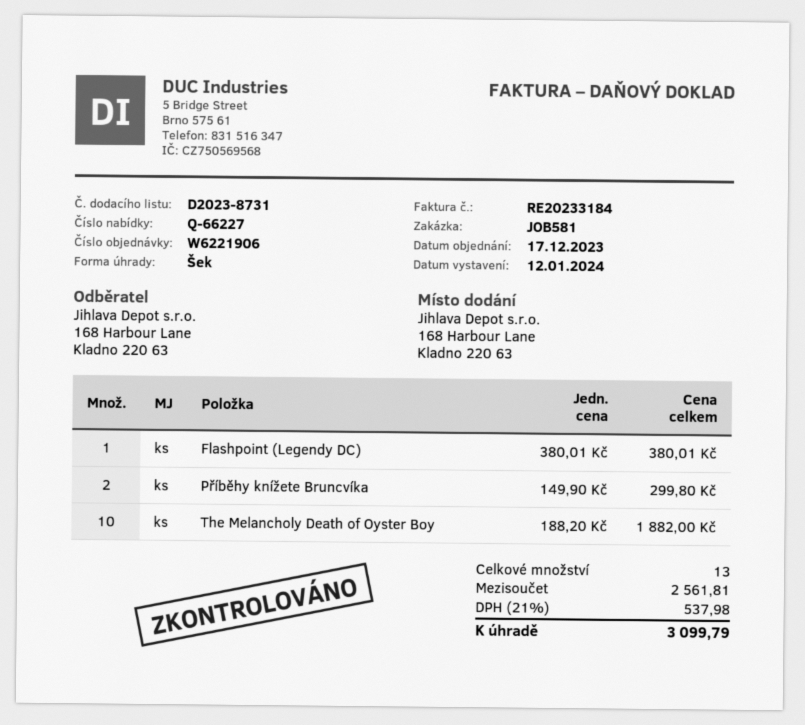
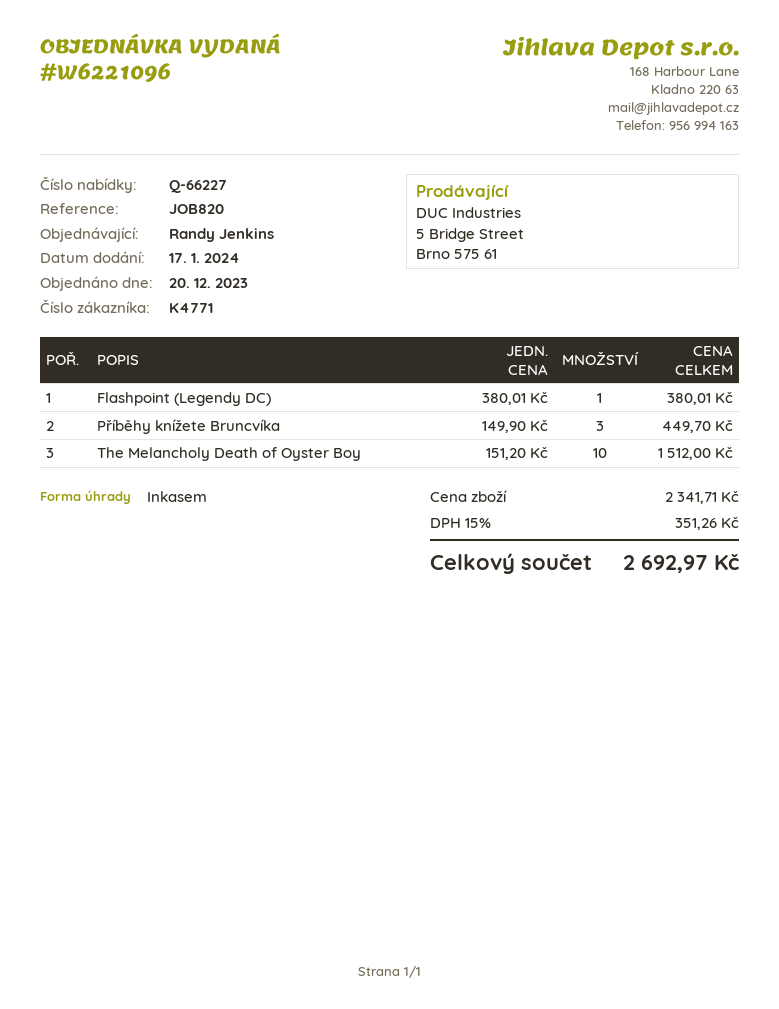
order number: W6221906 -> W6221096
order date: 2023-12-17 -> 2023-12-20
reference: JOB581 -> JOB820
payment method: cheque -> direct debit
Příběhy knížete Bruncvíka: 2 x 149.90 = 299.80 -> 3 x 149.90 = 449.70
The Melancholy Death of Oyster Boy: 10 x 188.20 = 1882.00 -> 10 x 151.20 = 1512.00
subtotal: 2561.81 -> 2341.71
tax: 21% = 537.98 -> 15% = 351.26
total: 3099.79 -> 2692.97

